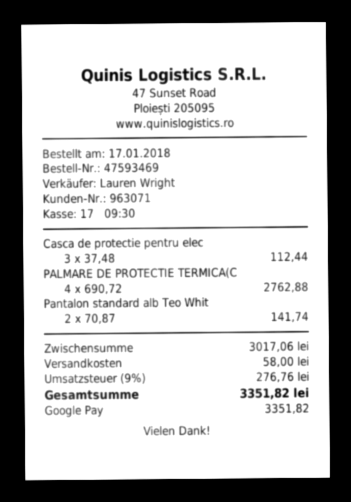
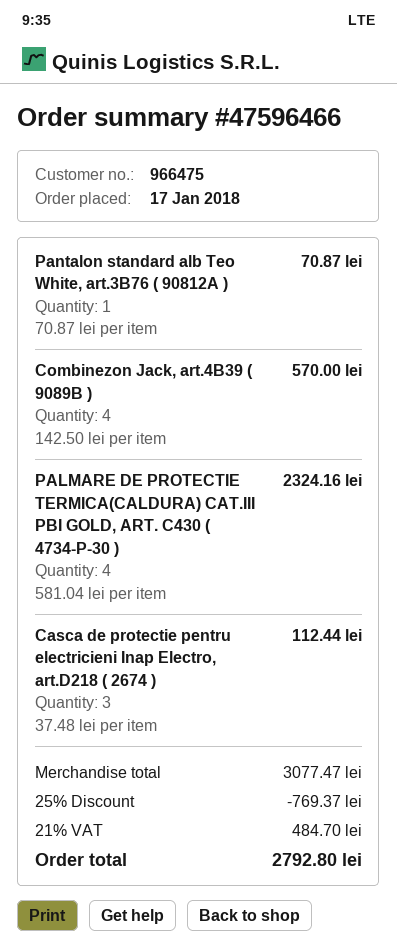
order number: 47593469 -> 47596466
customer number: 963071 -> 966475
PALMARE DE PROTECTIE TERMICA(C: 4 x 690.72 = 2762.88 -> 4 x 581.04 = 2324.16
Pantalon standard alb Teo Whit: 2 x 70.87 = 141.74 -> 1 x 70.87 = 70.87
Combinezon Jack, art.4B39 ( 9089B ): none -> 4 x 142.50 = 570.00
subtotal: 3017.06 -> 3077.47
discount: none -> 25% = 769.37
shipping: 58.00 -> none
tax: 9% = 276.76 -> 21% = 484.70
total: 3351.82 -> 2792.80

